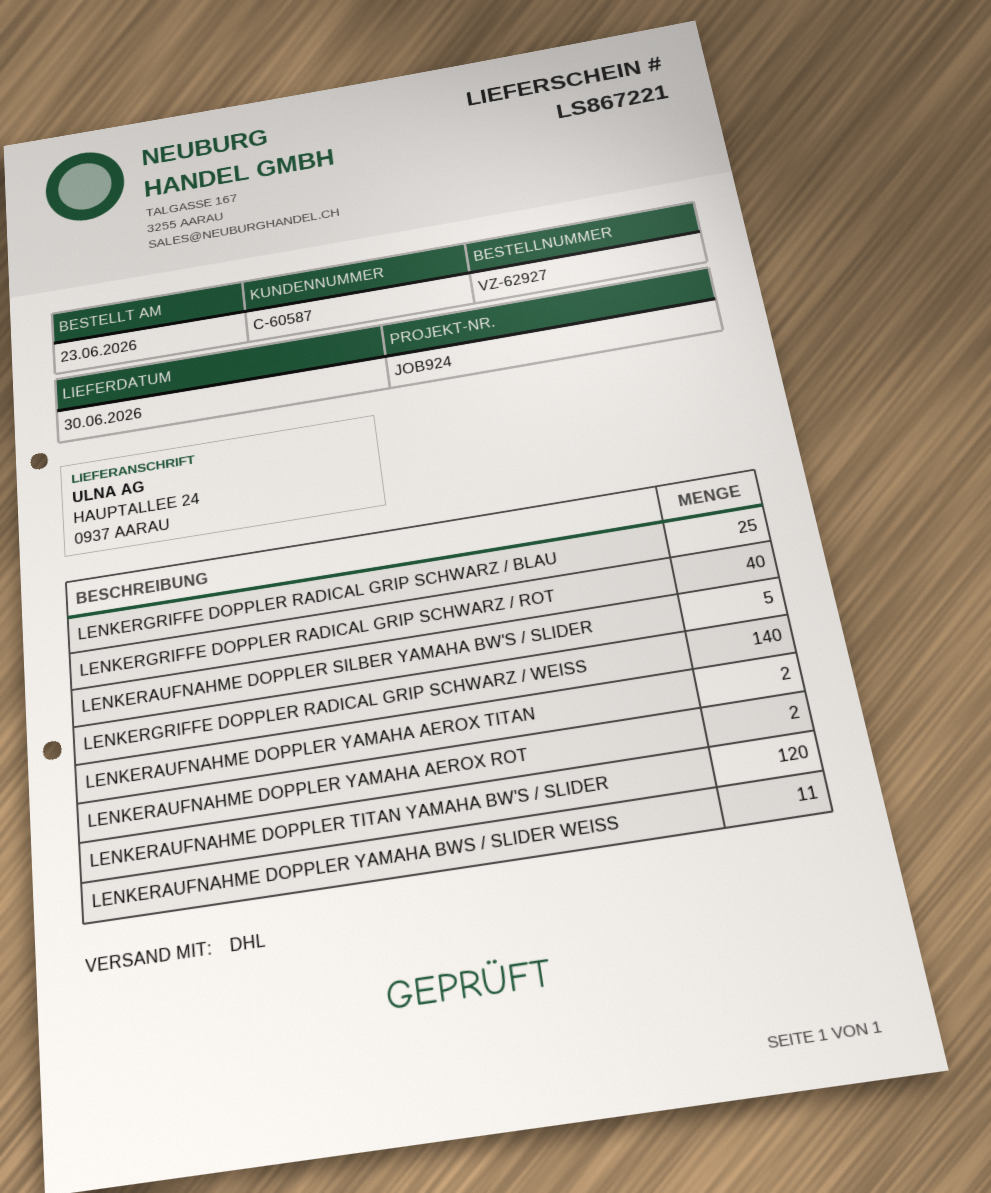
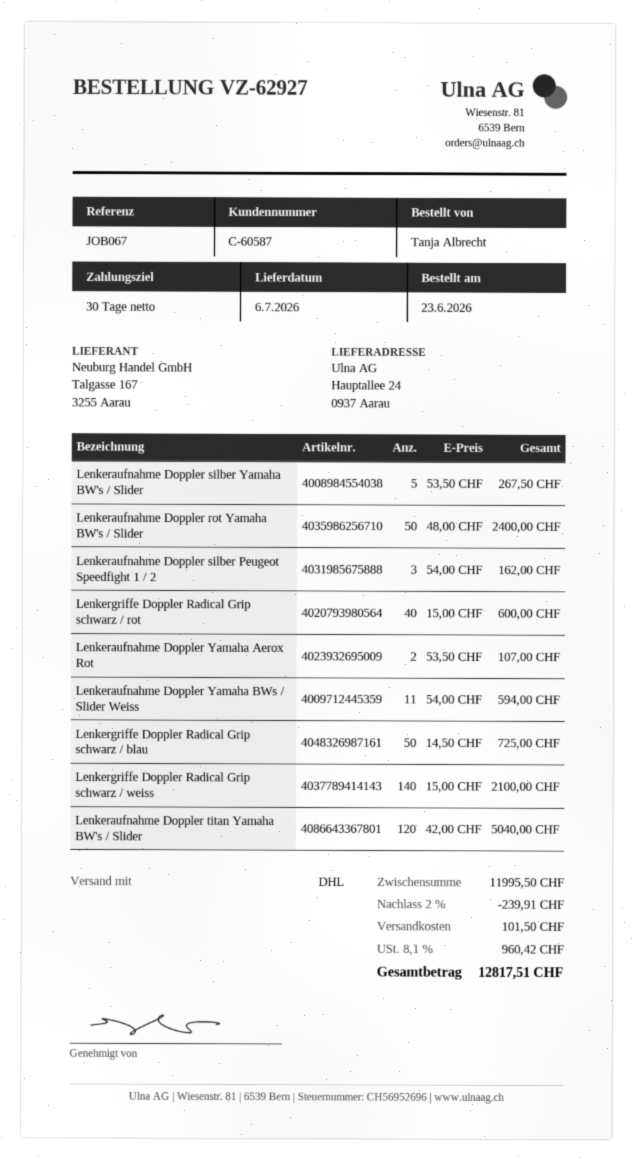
delivery date: 2026-06-30 -> 2026-07-06
reference: JOB924 -> JOB067
LENKERGRIFFE DOPPLER RADICAL GRIP SCHWARZ / BLAU: 25 -> 50
LENKERAUFNAHME DOPPLER YAMAHA AEROX TITAN: 2 -> none
Lenkeraufnahme Doppler rot Yamaha BW's / Slider: none -> 50
Lenkeraufnahme Doppler silber Peugeot Speedfight 1 / 2: none -> 3

